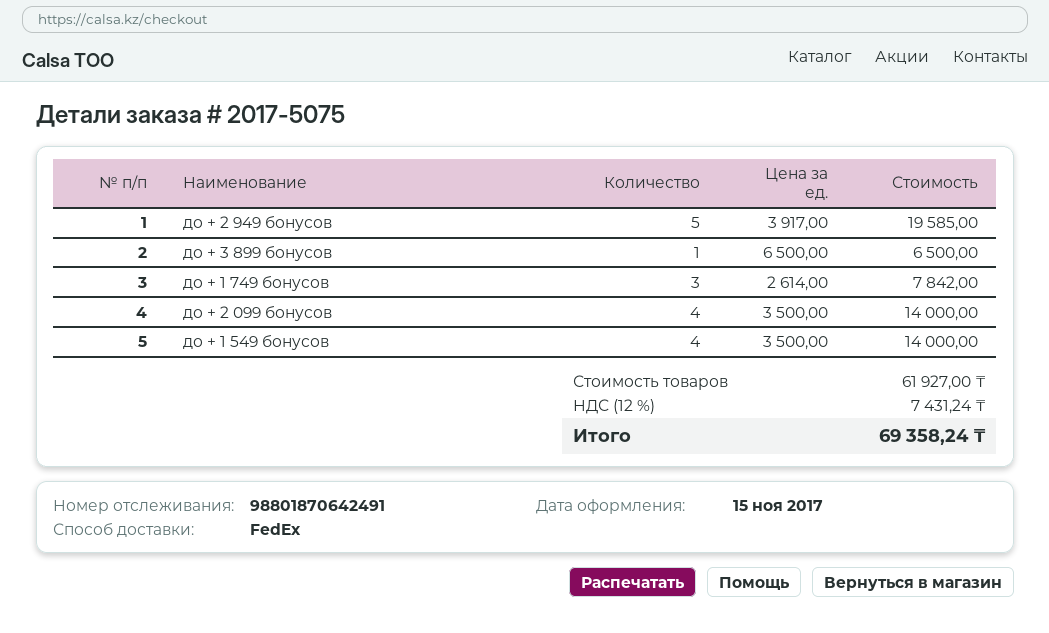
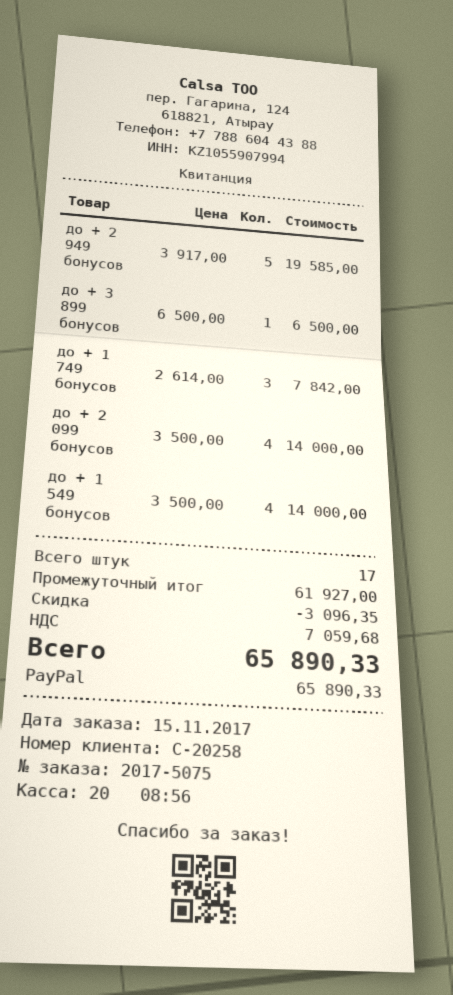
discount: none -> 3096.35
tax: 7431.24 -> 7059.68
total: 69358.24 -> 65890.33

